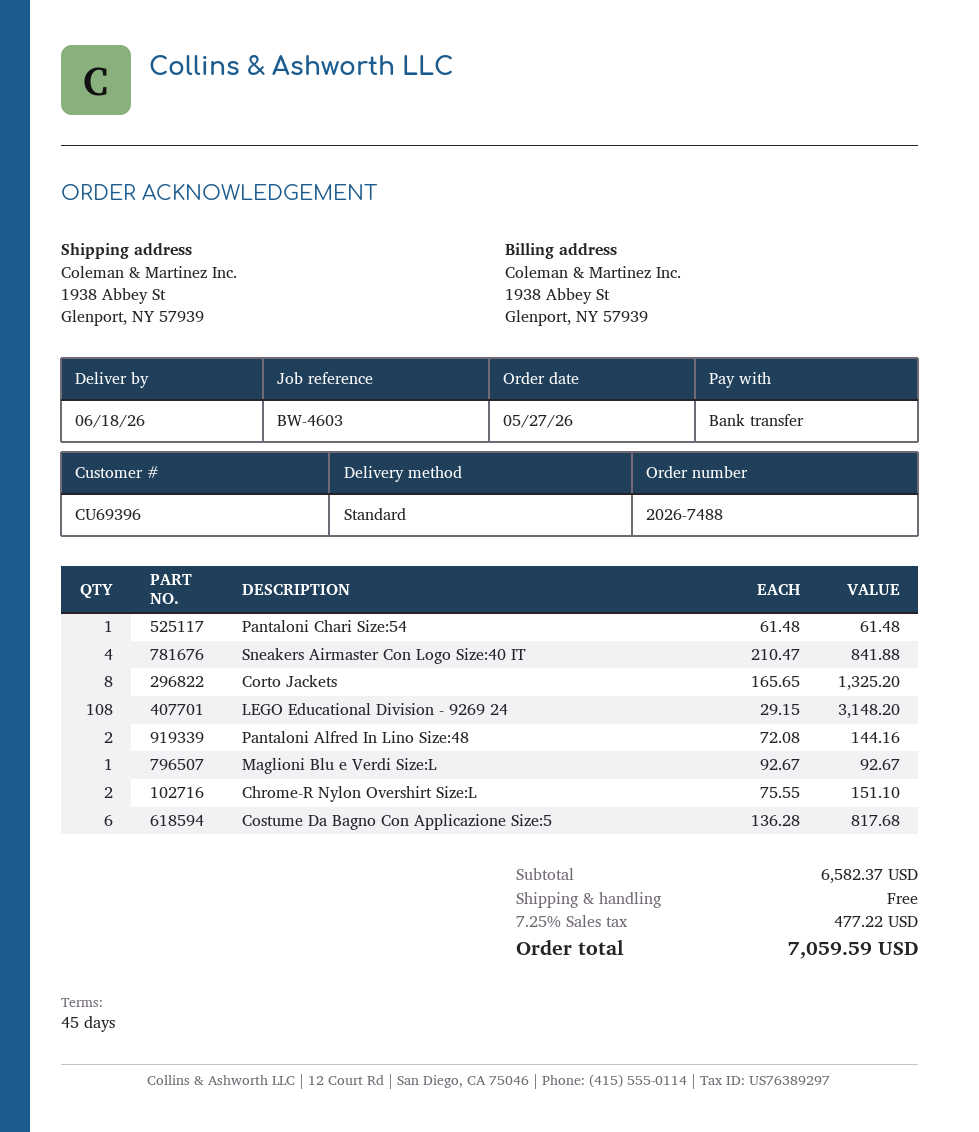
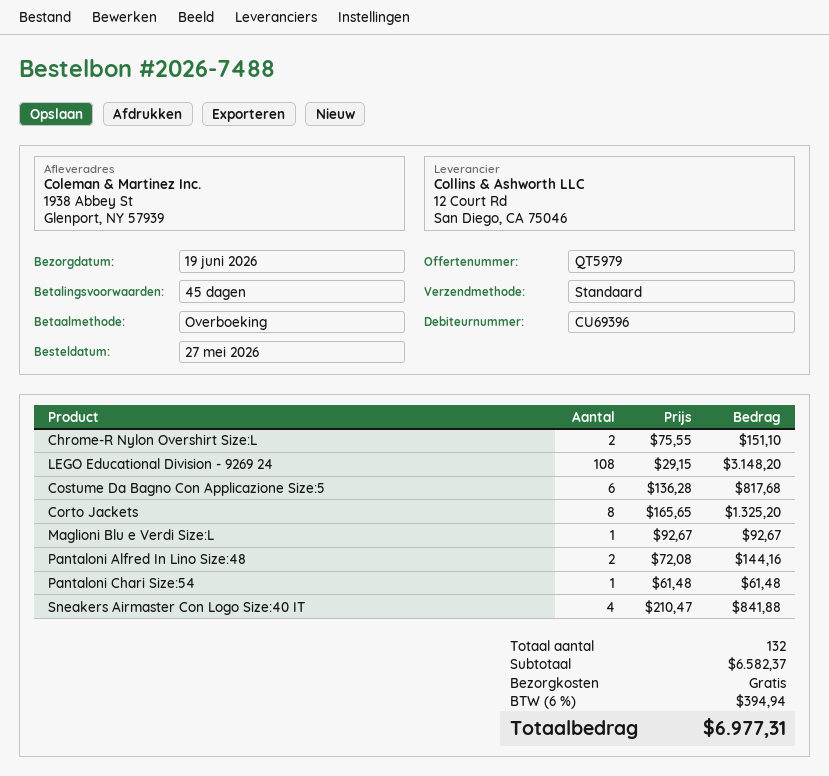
delivery date: 2026-06-18 -> 2026-06-19
tax: 7.25% = 477.22 -> 6% = 394.94
total: 7059.59 -> 6977.31

